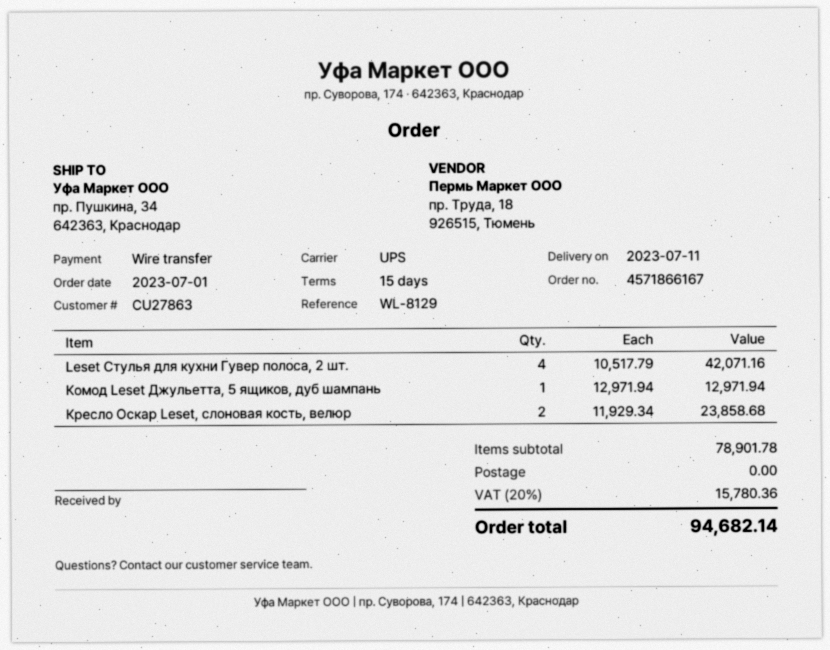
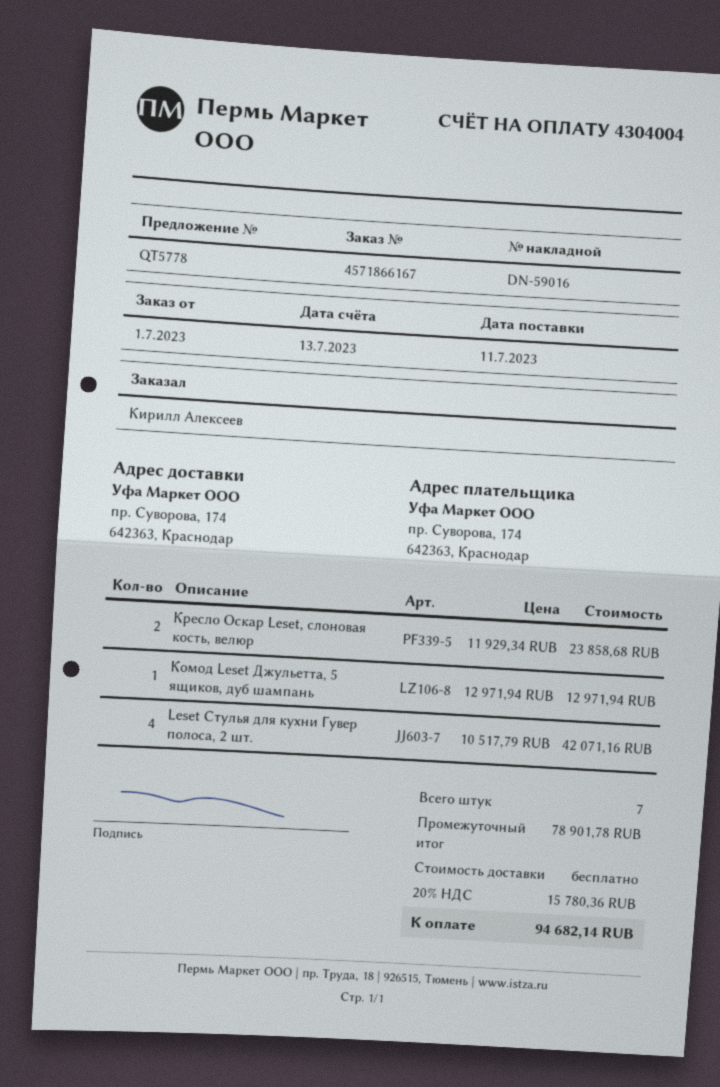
ship to: пр. Пушкина, 34, 642363, Краснодар -> пр. Суворова, 174, 642363, Краснодар

